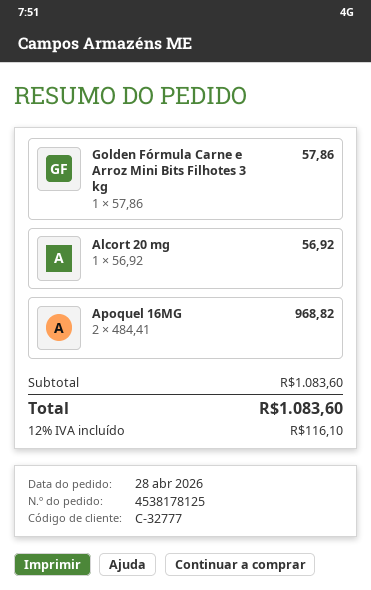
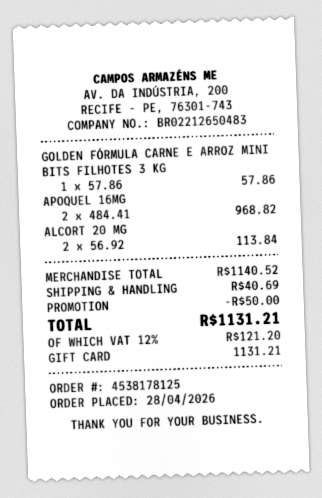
Alcort 20 mg: 1 x 56.92 = 56.92 -> 2 x 56.92 = 113.84
subtotal: 1083.60 -> 1140.52
discount: none -> 50.00
shipping: none -> 40.69
tax: 12% = 116.10 -> 12% = 121.20
total: 1083.60 -> 1131.21

